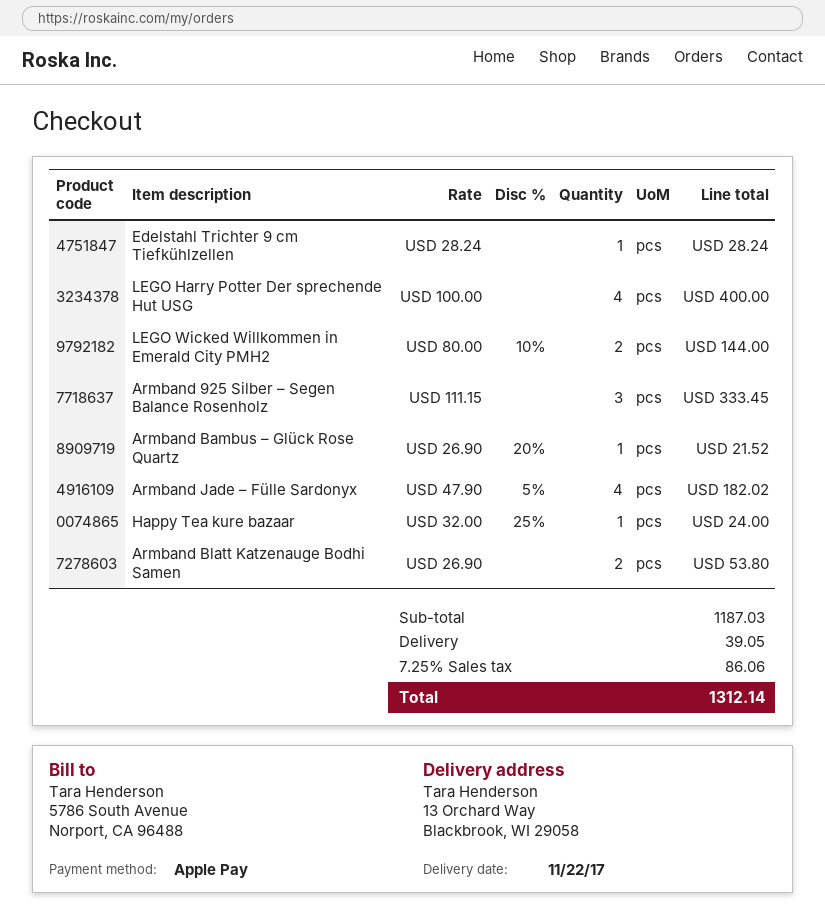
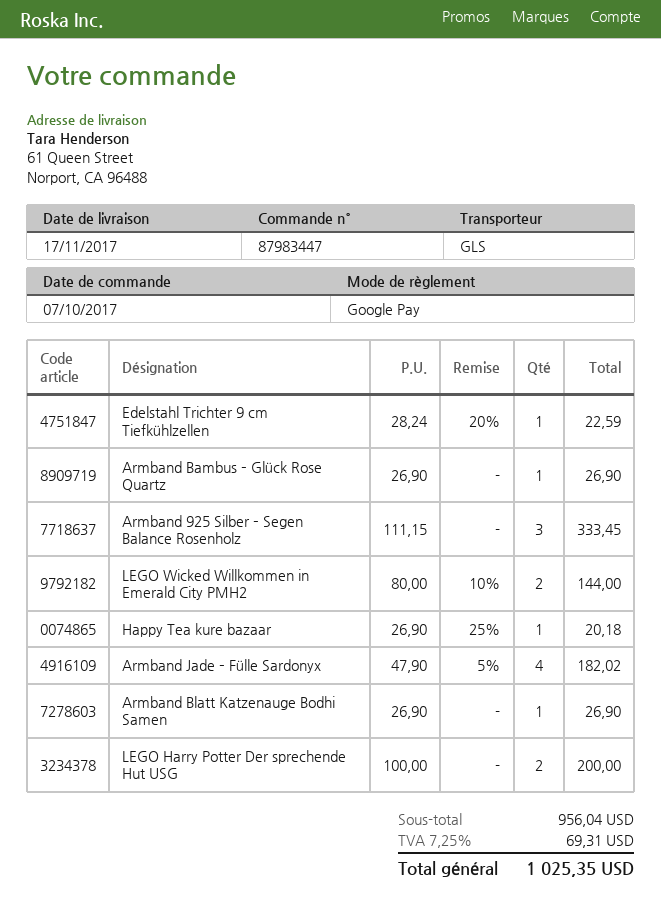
delivery date: 2017-11-22 -> 2017-11-17
payment method: Apple Pay -> Google Pay
ship to: 13 Orchard Way, Blackbrook, WI 29058 -> 61 Queen Street, Norport, CA 96488
Edelstahl Trichter 9 cm Tiefkühlzellen: 1 x 28.24 = 28.24 -> 1 x 28.24 - 20% = 22.59
LEGO Harry Potter Der sprechende Hut USG: 4 x 100.00 = 400.00 -> 2 x 100.00 = 200.00
Armband Bambus – Glück Rose Quartz: 1 x 26.90 - 20% = 21.52 -> 1 x 26.90 = 26.90
Happy Tea kure bazaar: 1 x 32.00 - 25% = 24.00 -> 1 x 26.90 - 25% = 20.18
Armband Blatt Katzenauge Bodhi Samen: 2 x 26.90 = 53.80 -> 1 x 26.90 = 26.90
subtotal: 1187.03 -> 956.04
shipping: 39.05 -> none
tax: 7.25% = 86.06 -> 7.25% = 69.31
total: 1312.14 -> 1025.35

